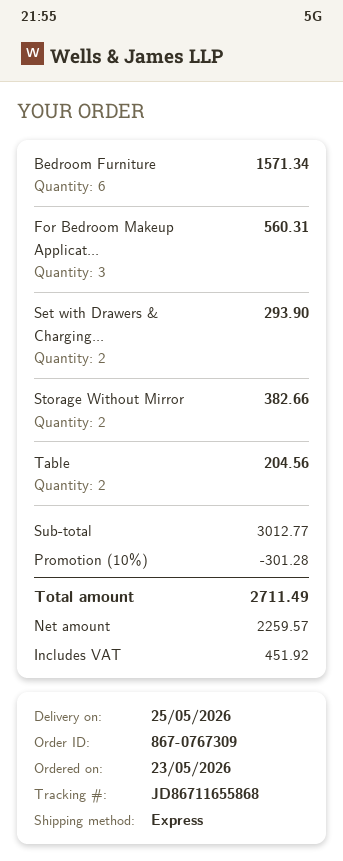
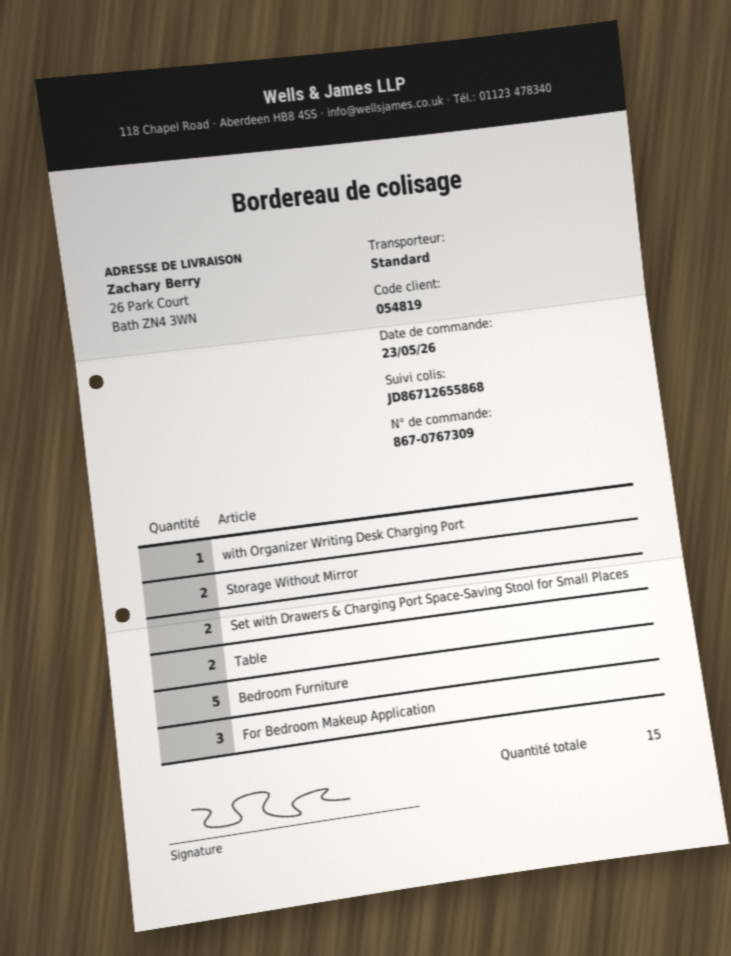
shipping method: express -> standard
tracking number: JD86711655868 -> JD86712655868
Bedroom Furniture: 6 -> 5
with Organizer Writing Desk Charging Port: none -> 1

